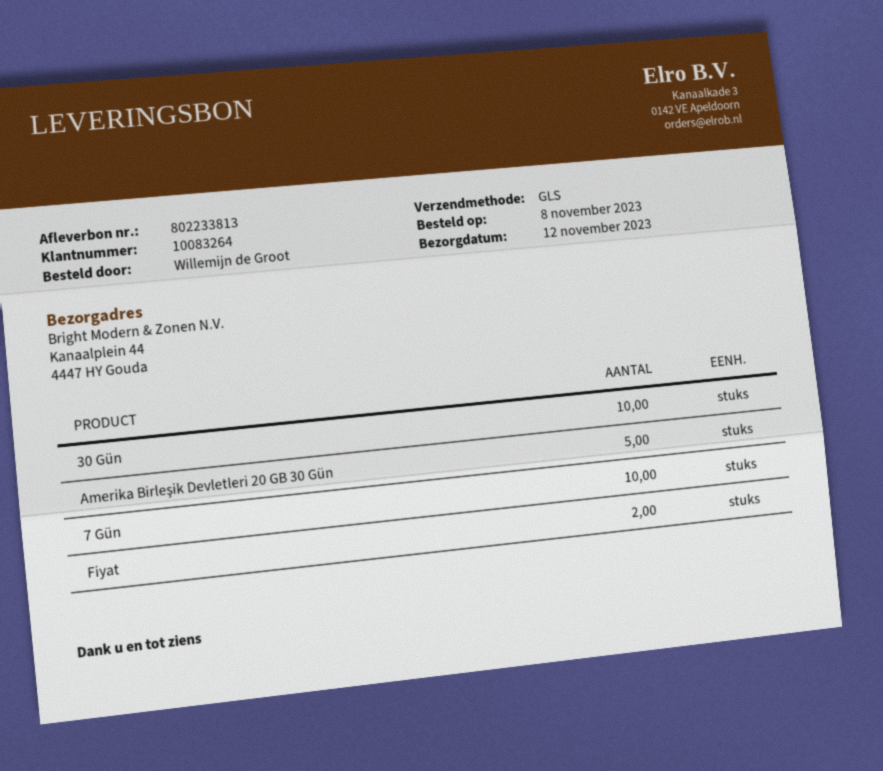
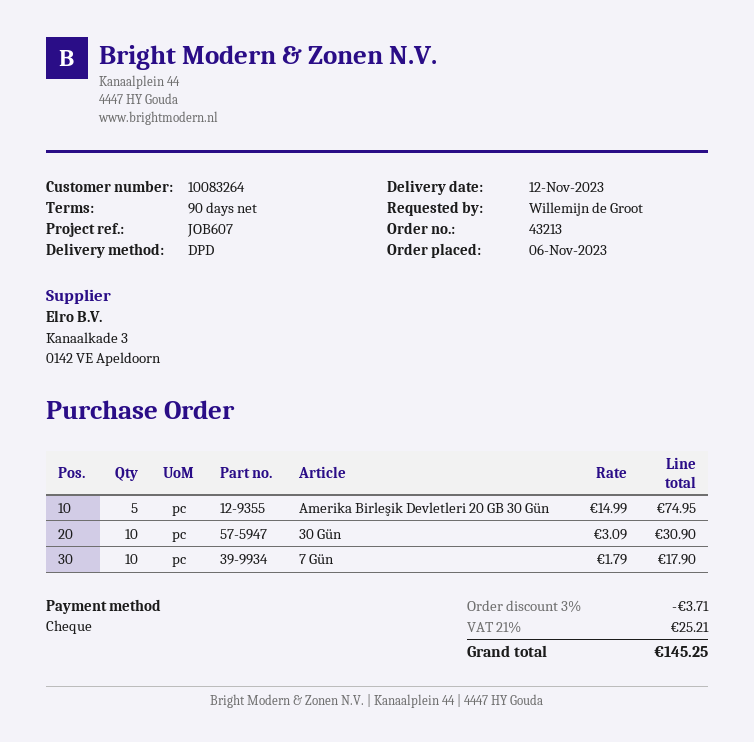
order date: 2023-11-08 -> 2023-11-06
shipping method: GLS -> DPD
Fiyat: 2 -> none

